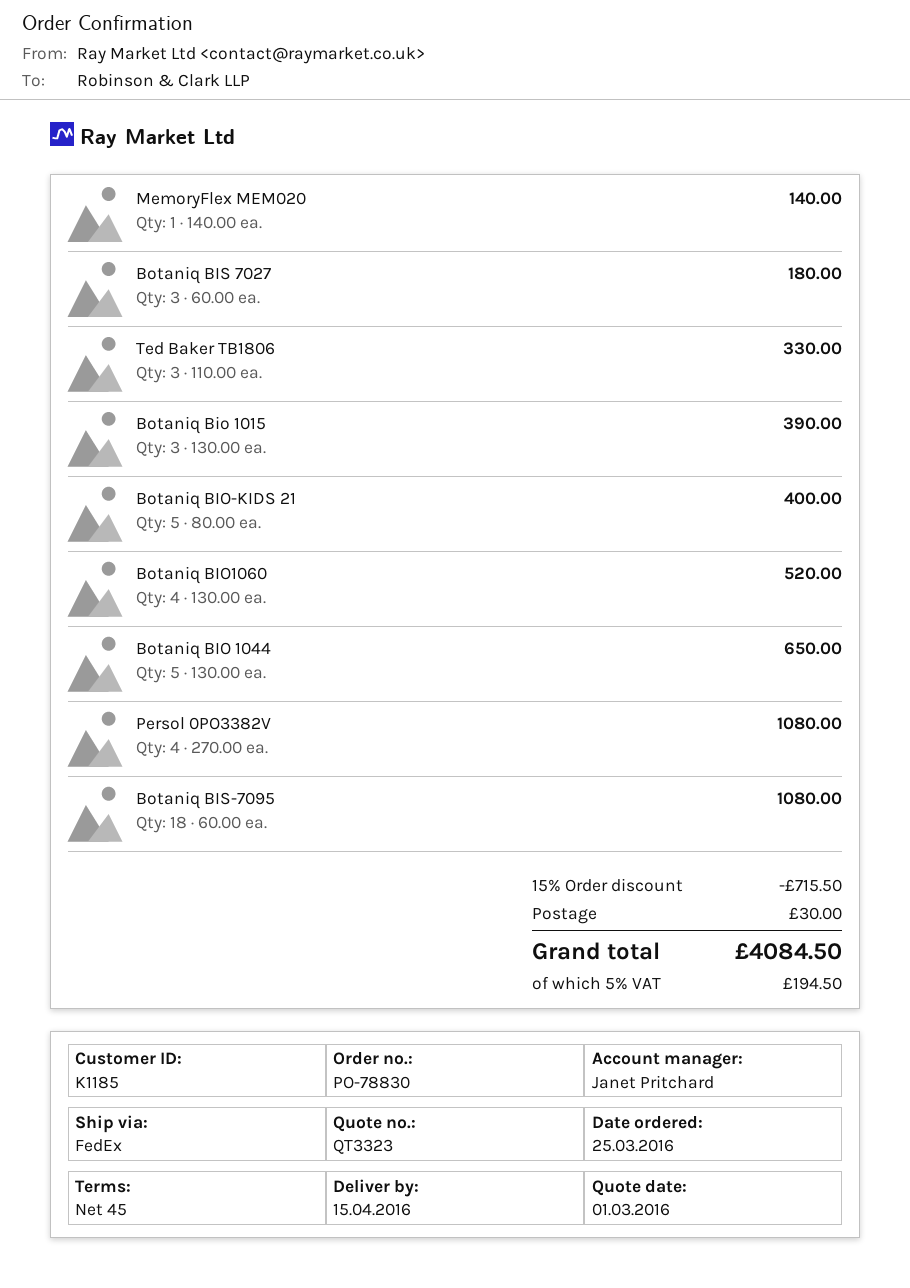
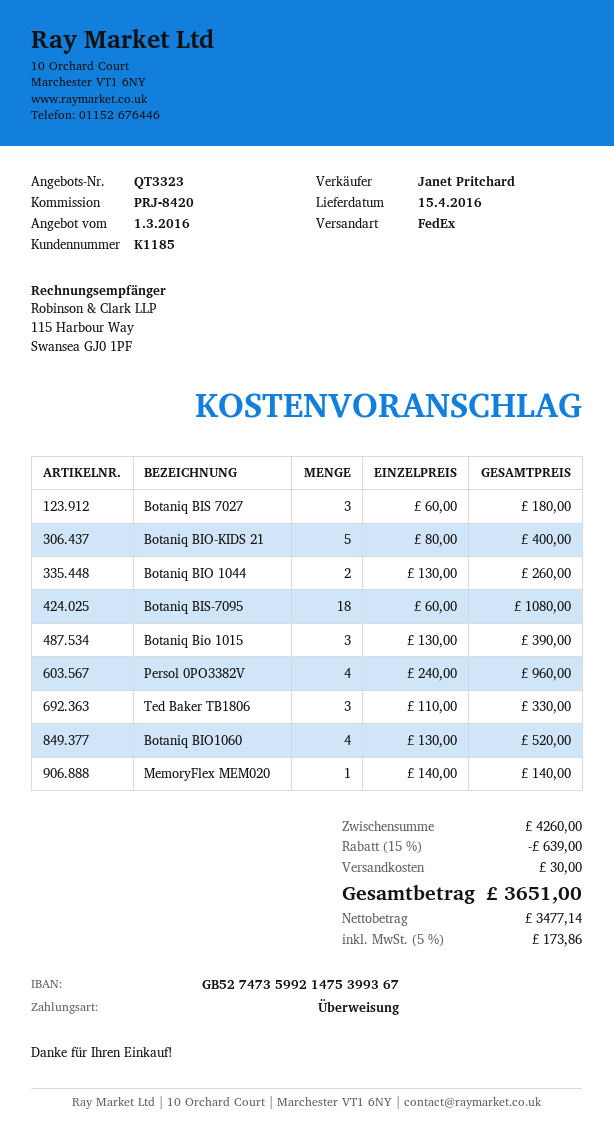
Botaniq BIO 1044: 5 x 130.00 = 650.00 -> 2 x 130.00 = 260.00
Persol 0PO3382V: 4 x 270.00 = 1080.00 -> 4 x 240.00 = 960.00
discount: 15% = 715.50 -> 15% = 639.00
tax: 5% = 194.50 -> 5% = 173.86
total: 4084.50 -> 3651.00

